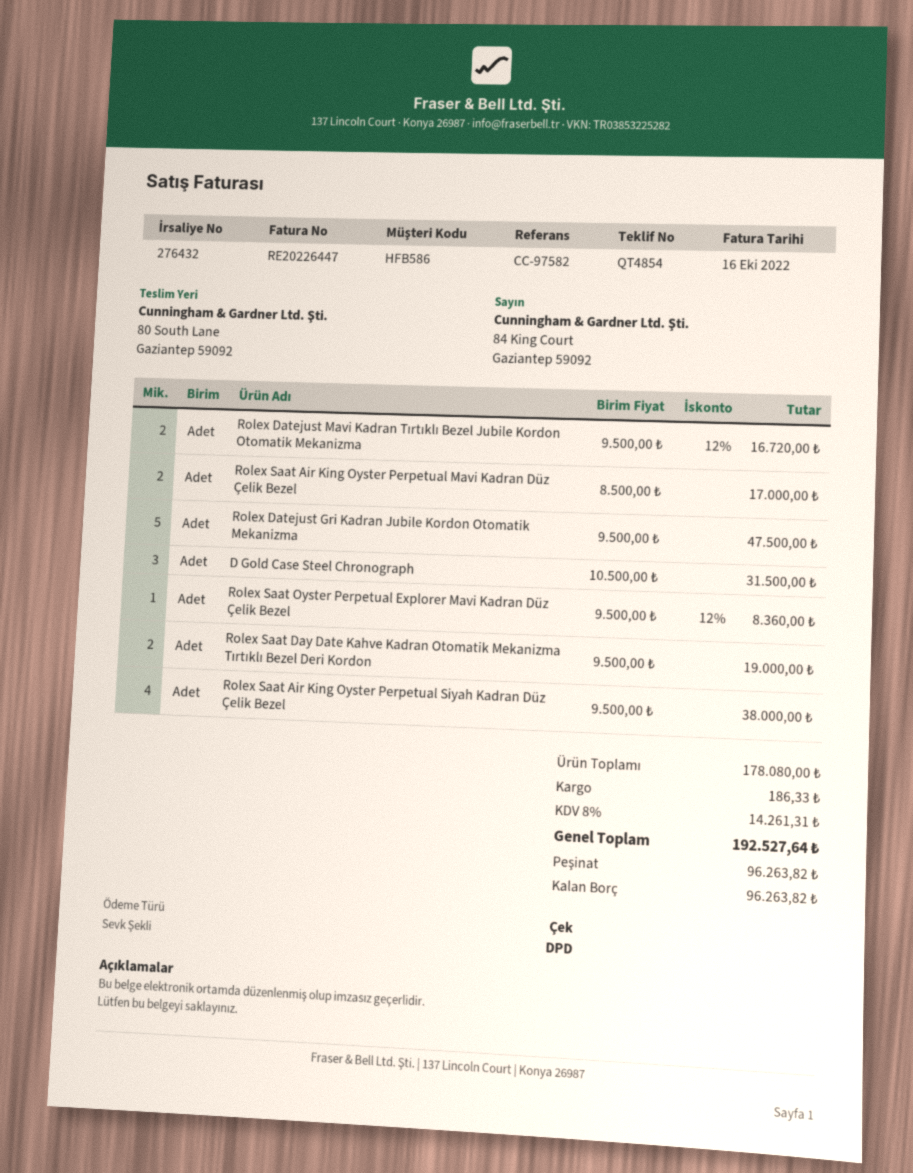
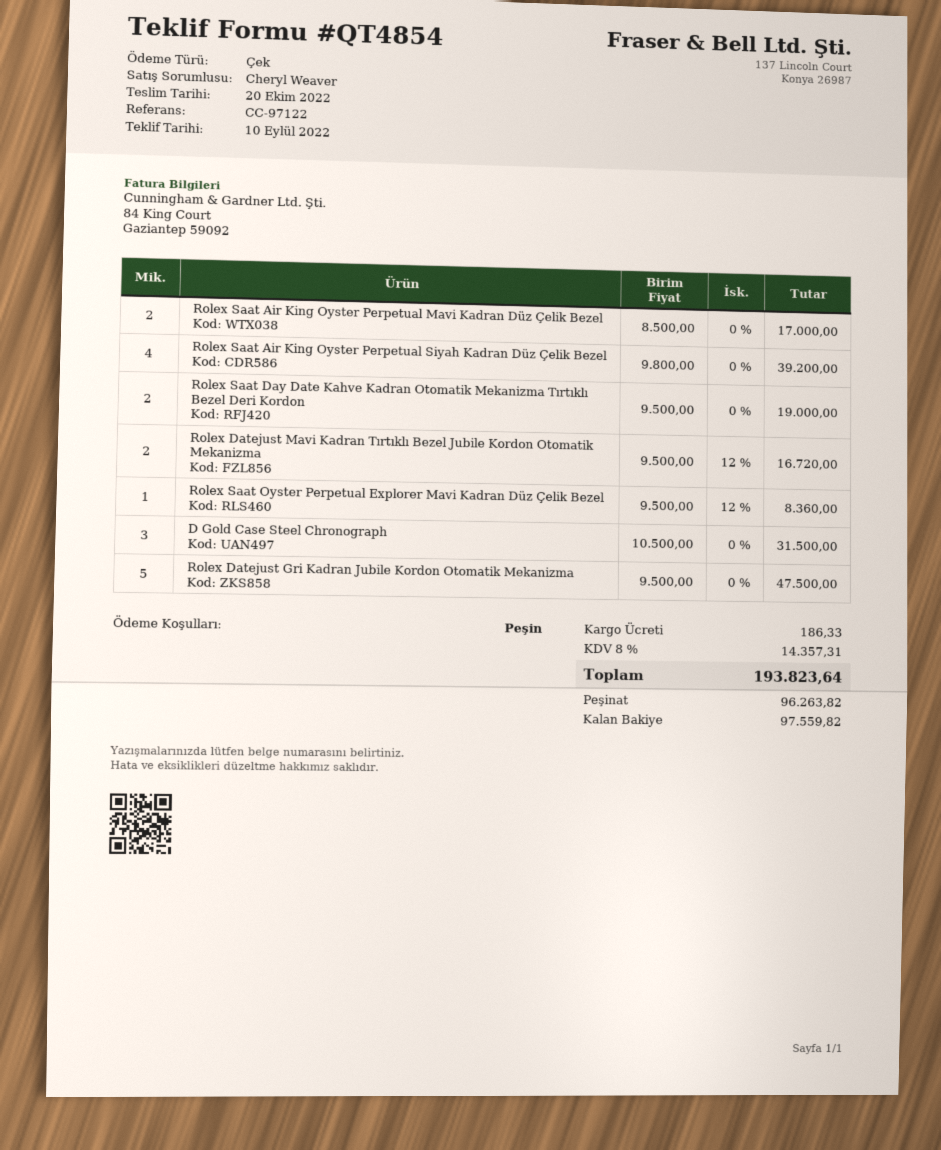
reference: CC-97582 -> CC-97122
Rolex Saat Air King Oyster Perpetual Siyah Kadran Düz Çelik Bezel: 4 x 9500.00 = 38000.00 -> 4 x 9800.00 = 39200.00
tax: 8% = 14261.31 -> 8% = 14357.31
total: 192527.64 -> 193823.64
balance: 96263.82 -> 97559.82

